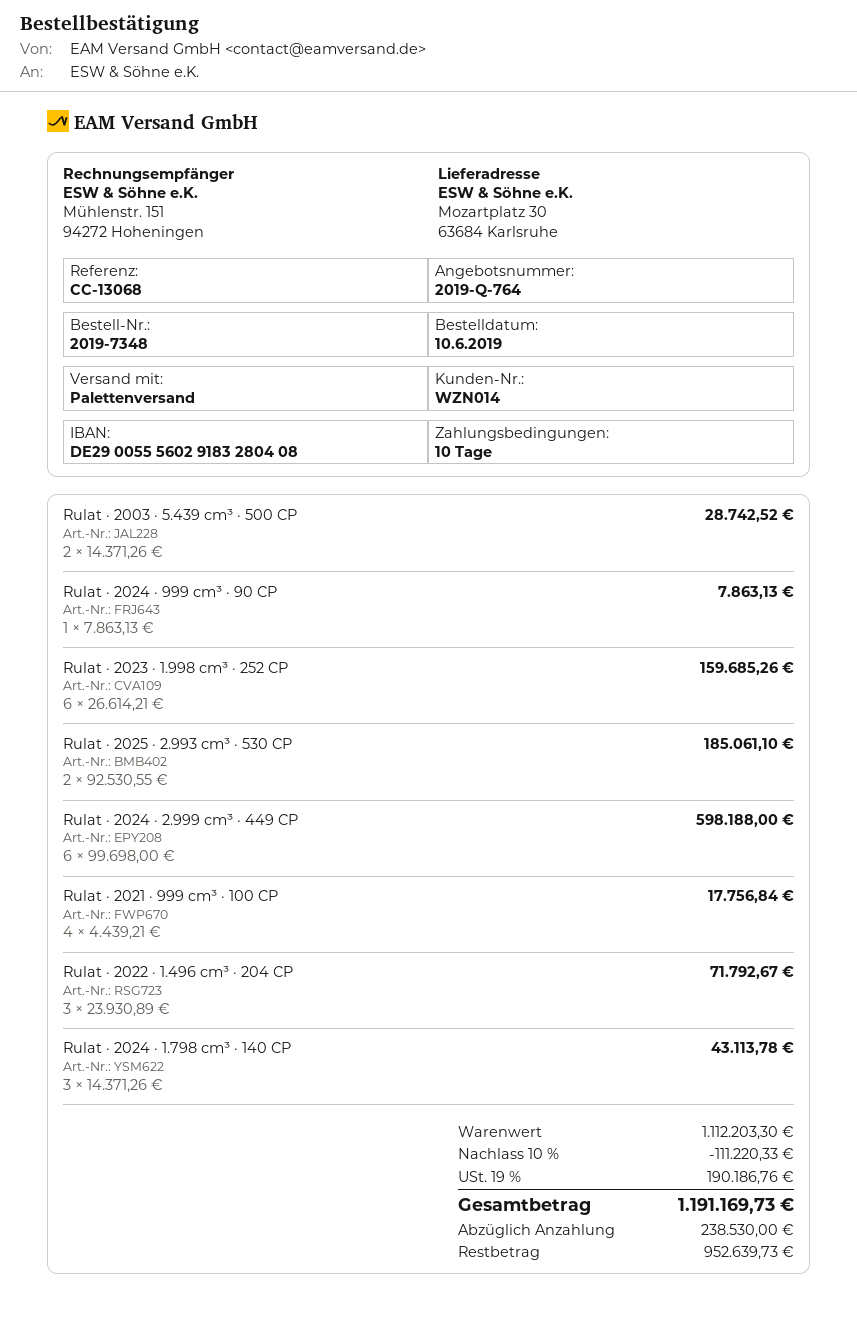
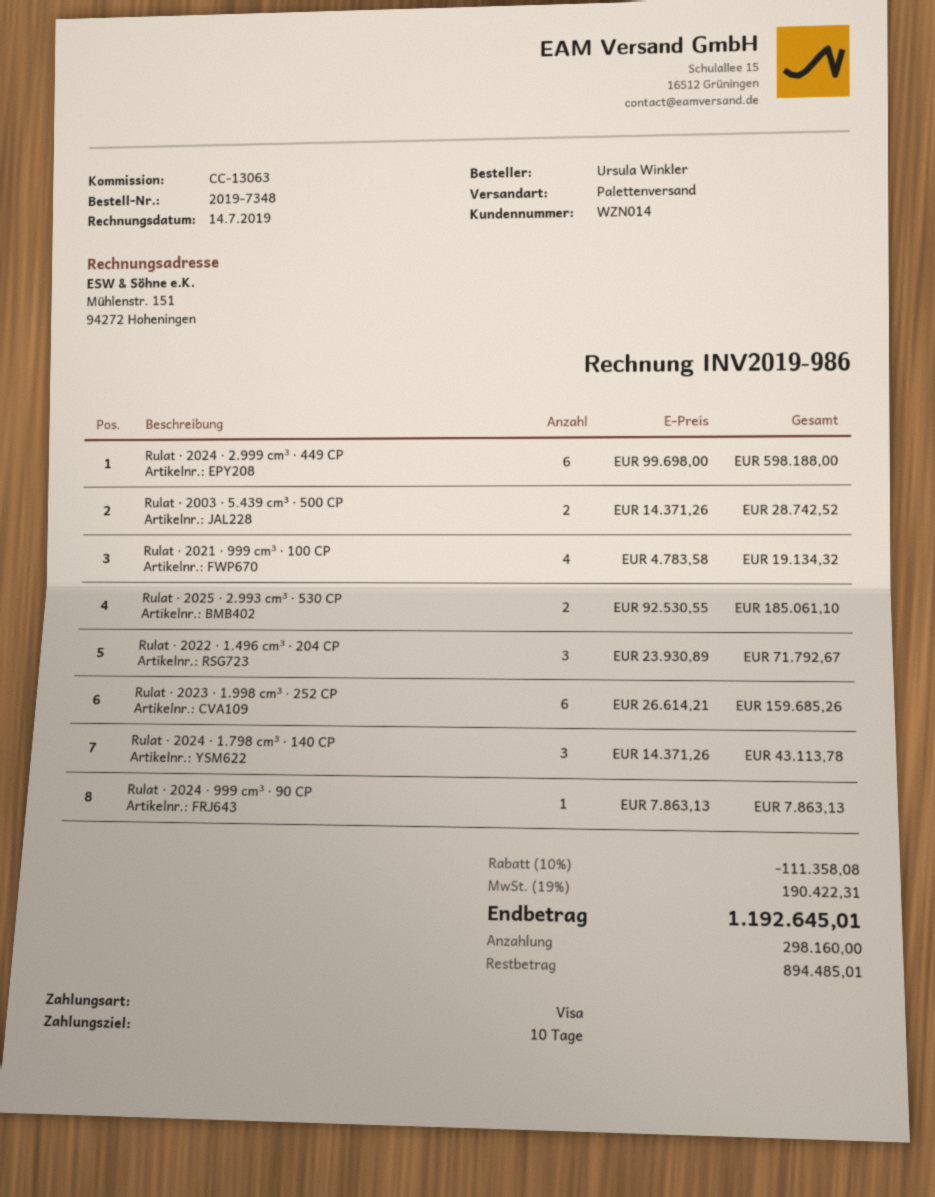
reference: CC-13068 -> CC-13063
Rulat · 2021 · 999 cm³ · 100 CP: 4 x 4439.21 = 17756.84 -> 4 x 4783.58 = 19134.32
discount: 10% = 111220.33 -> 10% = 111358.08
tax: 19% = 190186.76 -> 19% = 190422.31
total: 1191169.73 -> 1192645.01
deposit: 238530.00 -> 298160.00
balance: 952639.73 -> 894485.01

